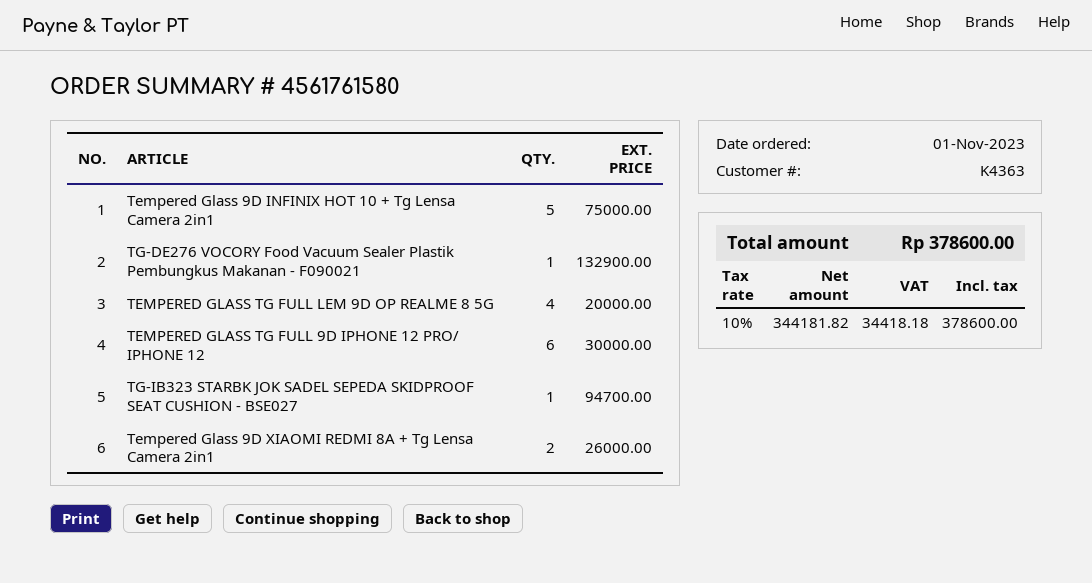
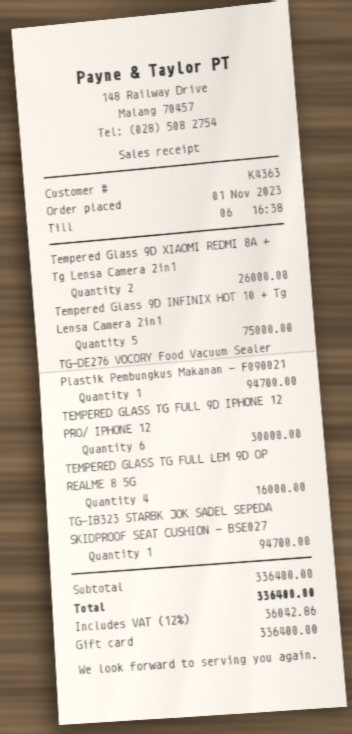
TG-DE276 VOCORY Food Vacuum Sealer Plastik Pembungkus Makanan - F090021: 1 for 132900.00 -> 1 for 94700.00
TEMPERED GLASS TG FULL LEM 9D OP REALME 8 5G: 4 for 20000.00 -> 4 for 16000.00
tax: 10% = 34418.18 -> 12% = 36042.86
total: 378600.00 -> 336400.00

